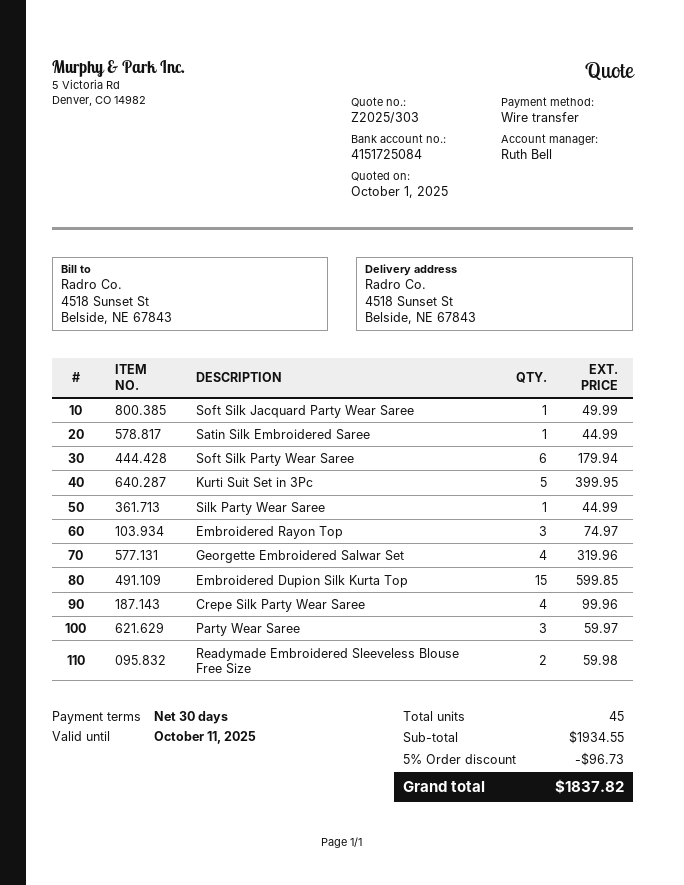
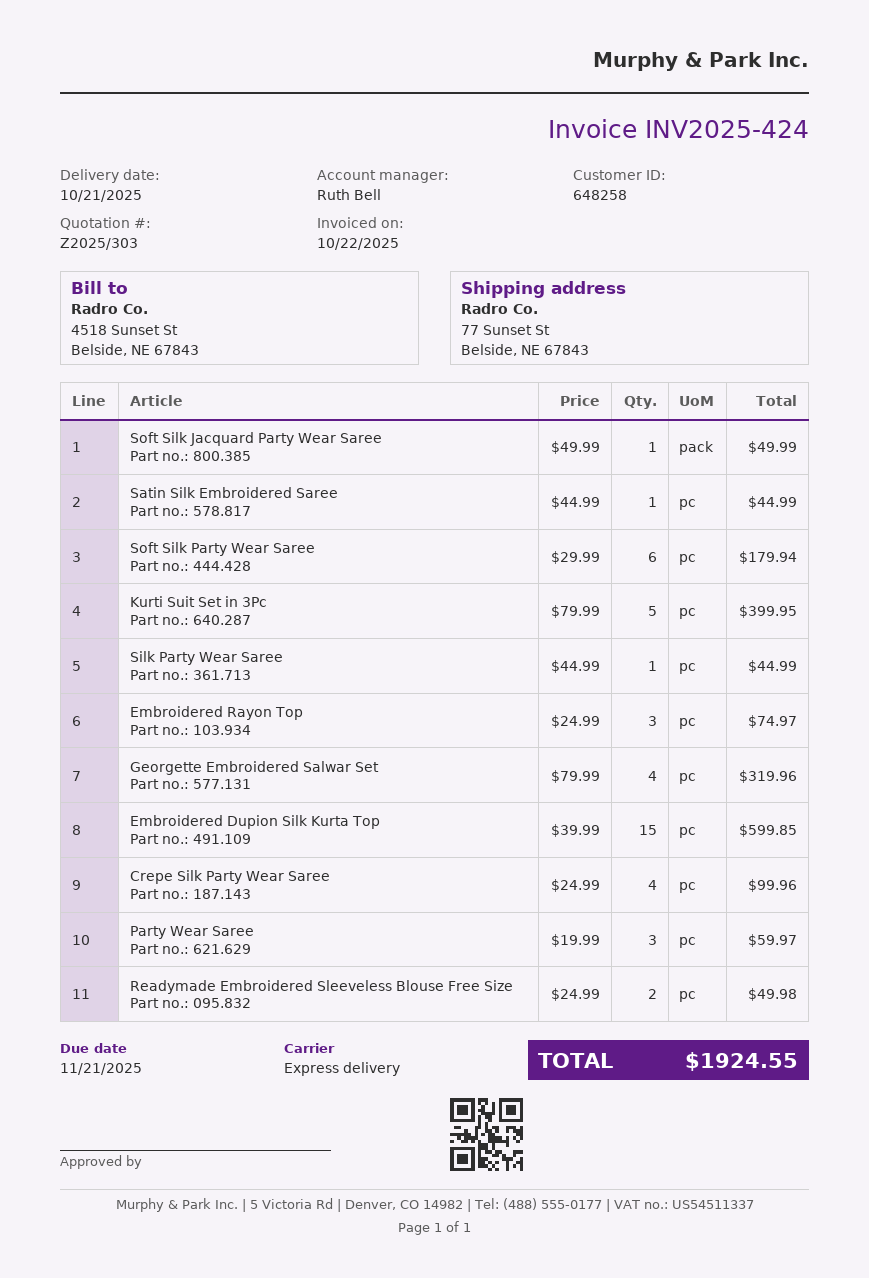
ship to: 4518 Sunset St, Belside, NE 67843 -> 77 Sunset St, Belside, NE 67843
Readymade Embroidered Sleeveless Blouse Free Size: 2 for 59.98 -> 2 for 49.98
discount: 5% = 96.73 -> none
total: 1837.82 -> 1924.55

